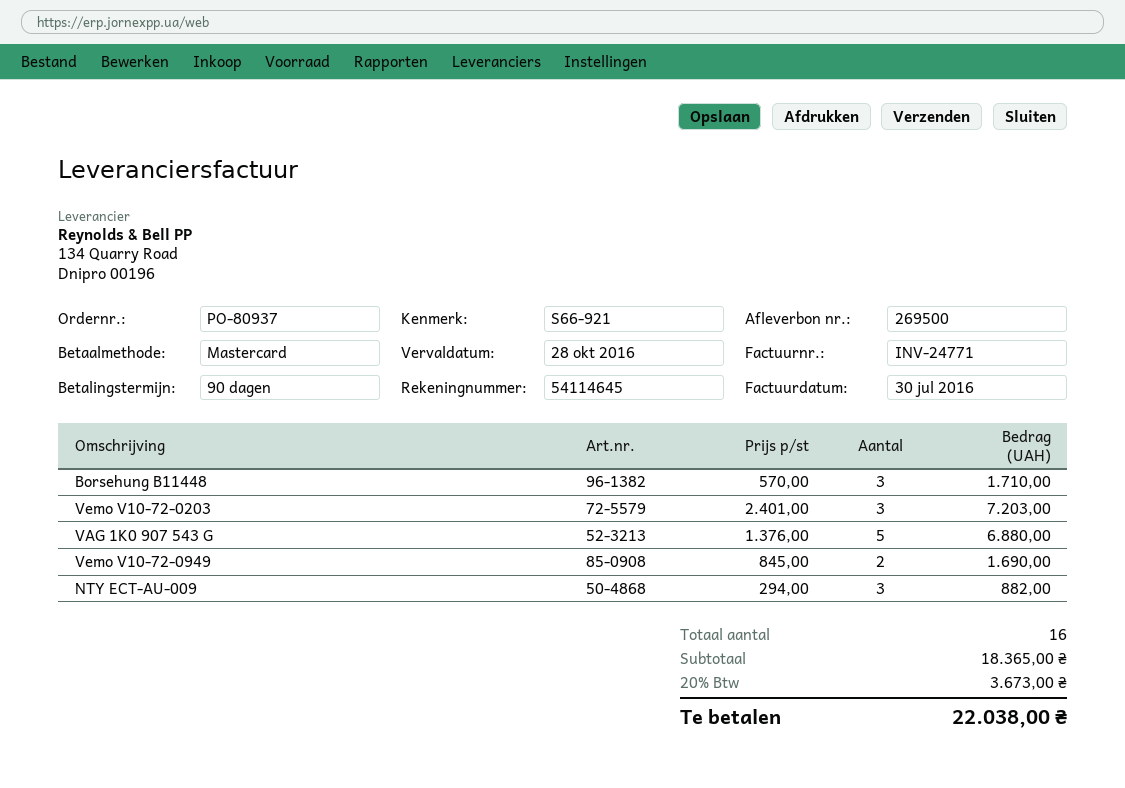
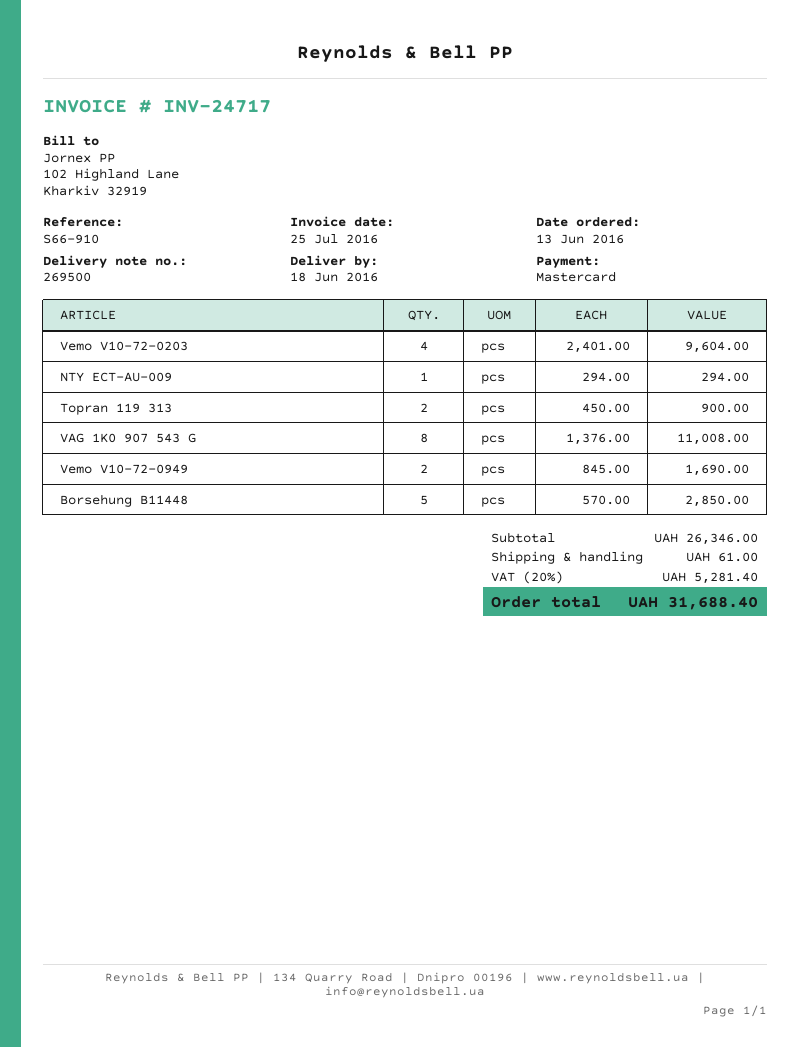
invoice number: INV-24771 -> INV-24717
invoice date: 2016-07-30 -> 2016-07-25
reference: S66-921 -> S66-910
Borsehung B11448: 3 x 570.00 = 1710.00 -> 5 x 570.00 = 2850.00
Vemo V10-72-0203: 3 x 2401.00 = 7203.00 -> 4 x 2401.00 = 9604.00
VAG 1K0 907 543 G: 5 x 1376.00 = 6880.00 -> 8 x 1376.00 = 11008.00
NTY ECT-AU-009: 3 x 294.00 = 882.00 -> 1 x 294.00 = 294.00
Topran 119 313: none -> 2 x 450.00 = 900.00
subtotal: 18365.00 -> 26346.00
shipping: none -> 61.00
tax: 20% = 3673.00 -> 20% = 5281.40
total: 22038.00 -> 31688.40

